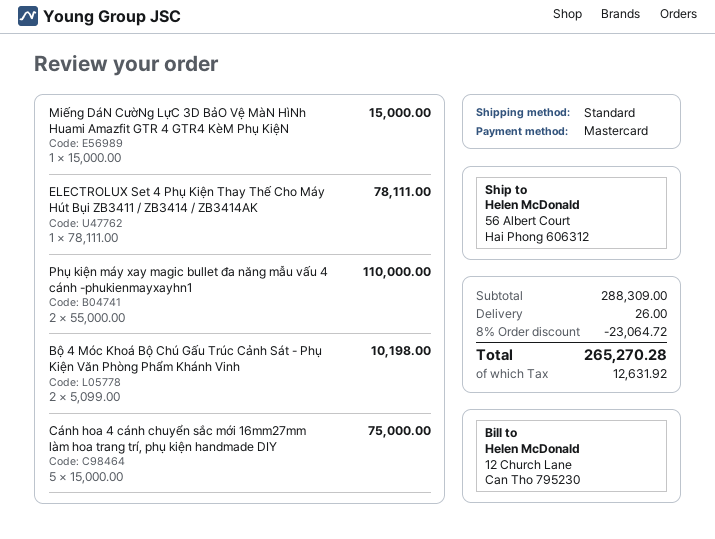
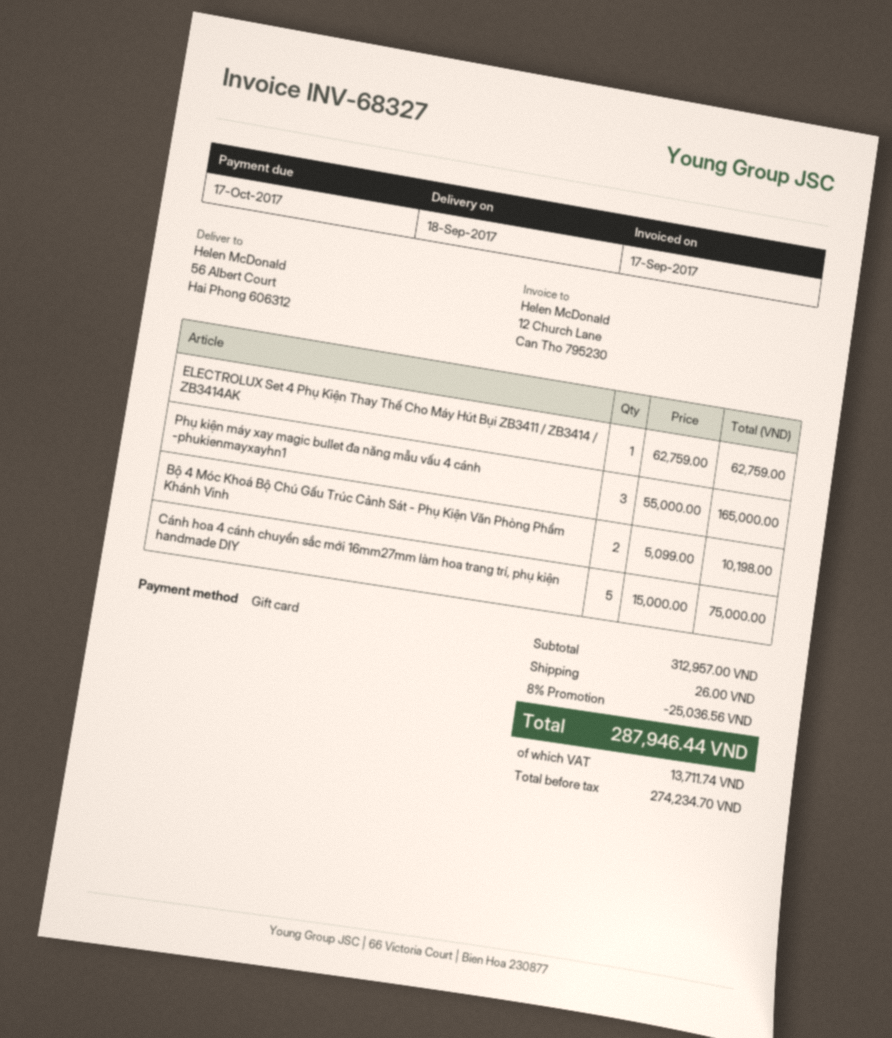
payment method: Mastercard -> gift card
Miếng DáN CườNg LựC 3D BảO Vệ MàN HìNh Huami Amazfit GTR 4 GTR4 KèM Phụ KiệN: 1 x 15000.00 = 15000.00 -> none
ELECTROLUX Set 4 Phụ Kiện Thay Thế Cho Máy Hút Bụi ZB3411 / ZB3414 / ZB3414AK: 1 x 78111.00 = 78111.00 -> 1 x 62759.00 = 62759.00
Phụ kiện máy xay magic bullet đa năng mẫu vấu 4 cánh -phukienmayxayhn1: 2 x 55000.00 = 110000.00 -> 3 x 55000.00 = 165000.00
subtotal: 288309.00 -> 312957.00
discount: 8% = 23064.72 -> 8% = 25036.56
tax: 12631.92 -> 13711.74
total: 265270.28 -> 287946.44

